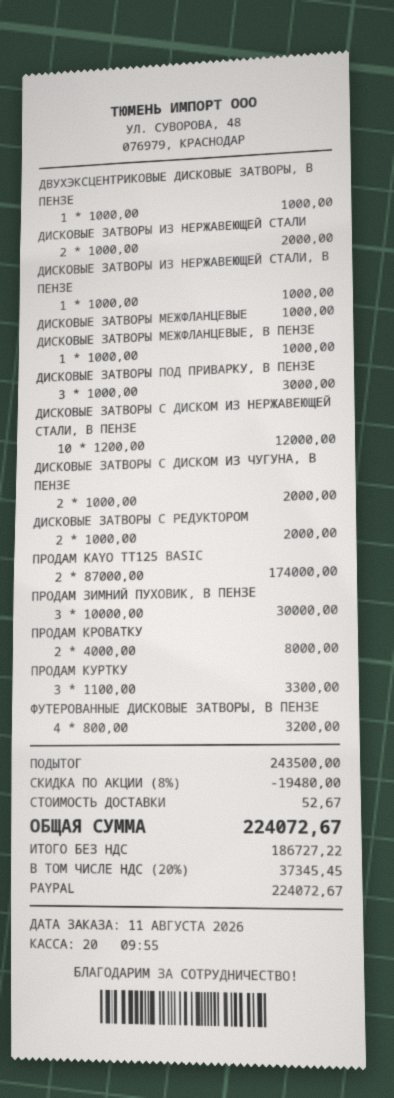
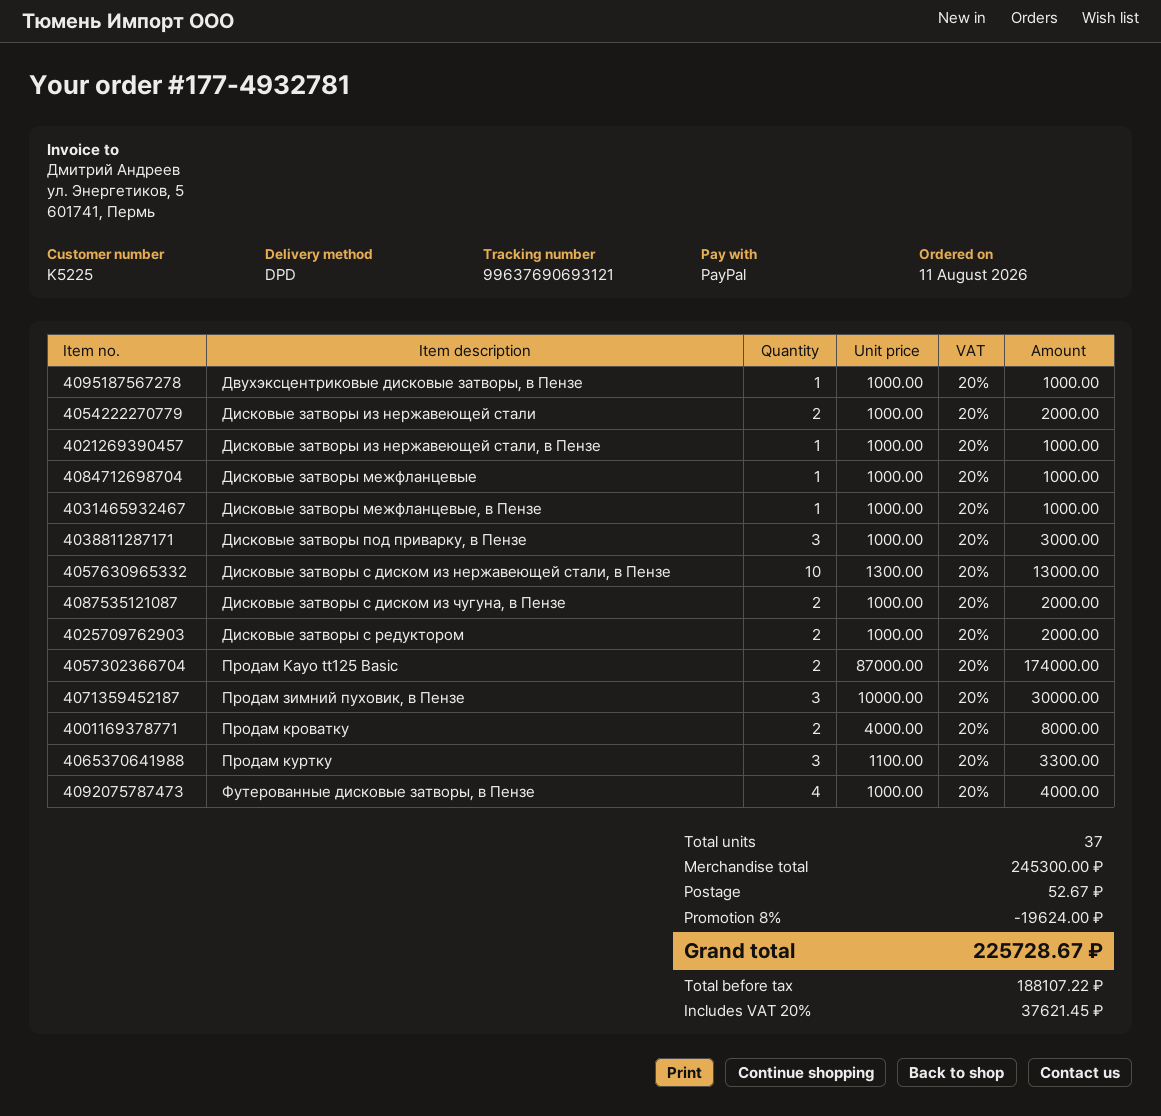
ДИСКОВЫЕ ЗАТВОРЫ С ДИСКОМ ИЗ НЕРЖАВЕЮЩЕЙ СТАЛИ, В ПЕНЗЕ: 10 x 1200.00 = 12000.00 -> 10 x 1300.00 = 13000.00
ФУТЕРОВАННЫЕ ДИСКОВЫЕ ЗАТВОРЫ, В ПЕНЗЕ: 4 x 800.00 = 3200.00 -> 4 x 1000.00 = 4000.00
subtotal: 243500.00 -> 245300.00
discount: 8% = 19480.00 -> 8% = 19624.00
net: 186727.22 -> 188107.22
tax: 20% = 37345.45 -> 20% = 37621.45
total: 224072.67 -> 225728.67

